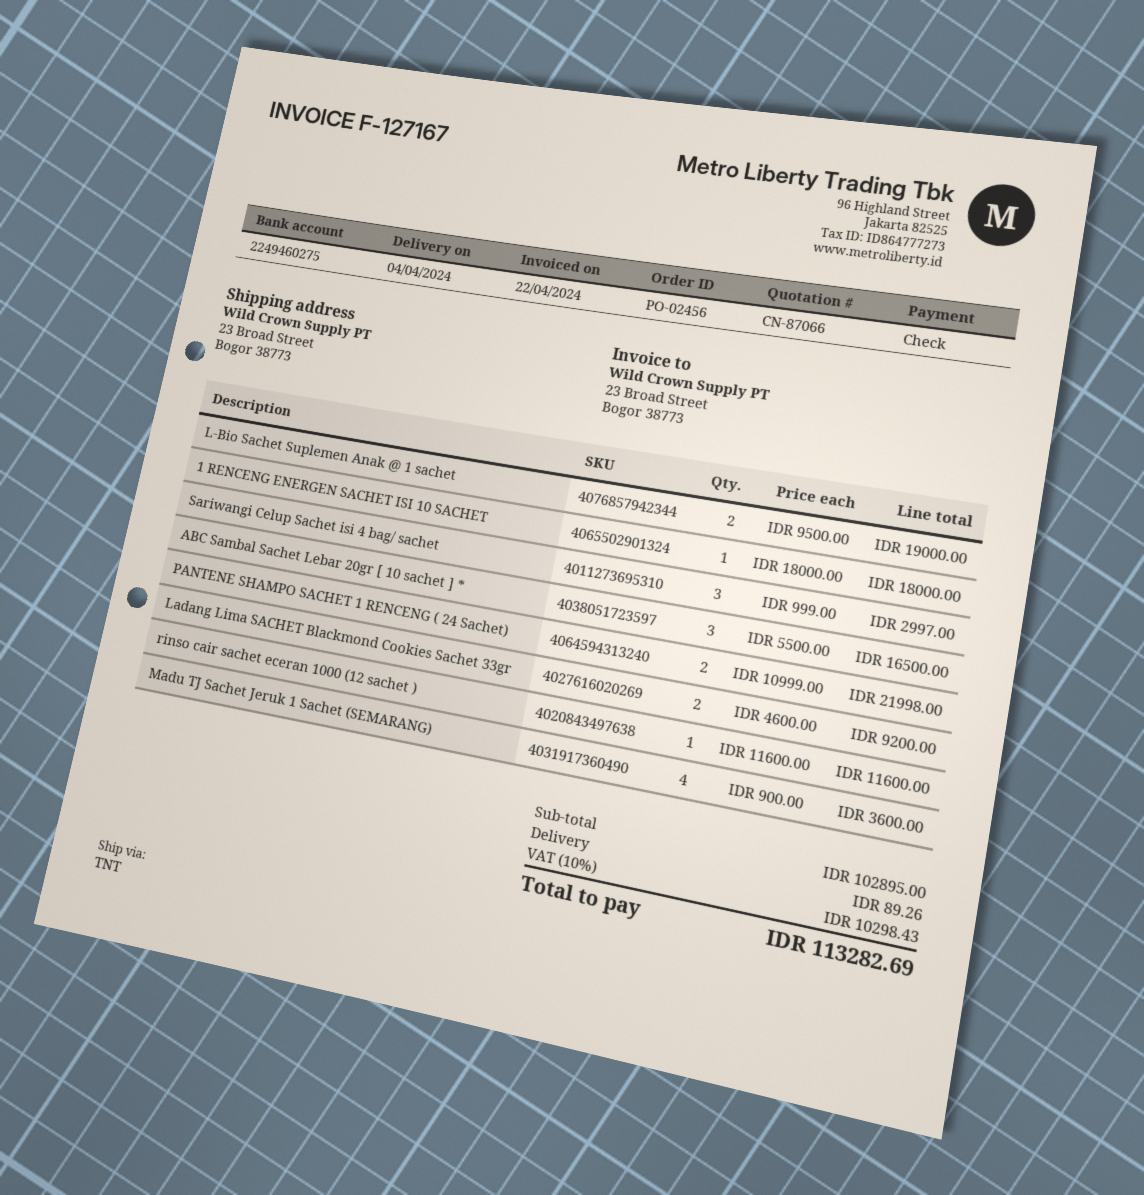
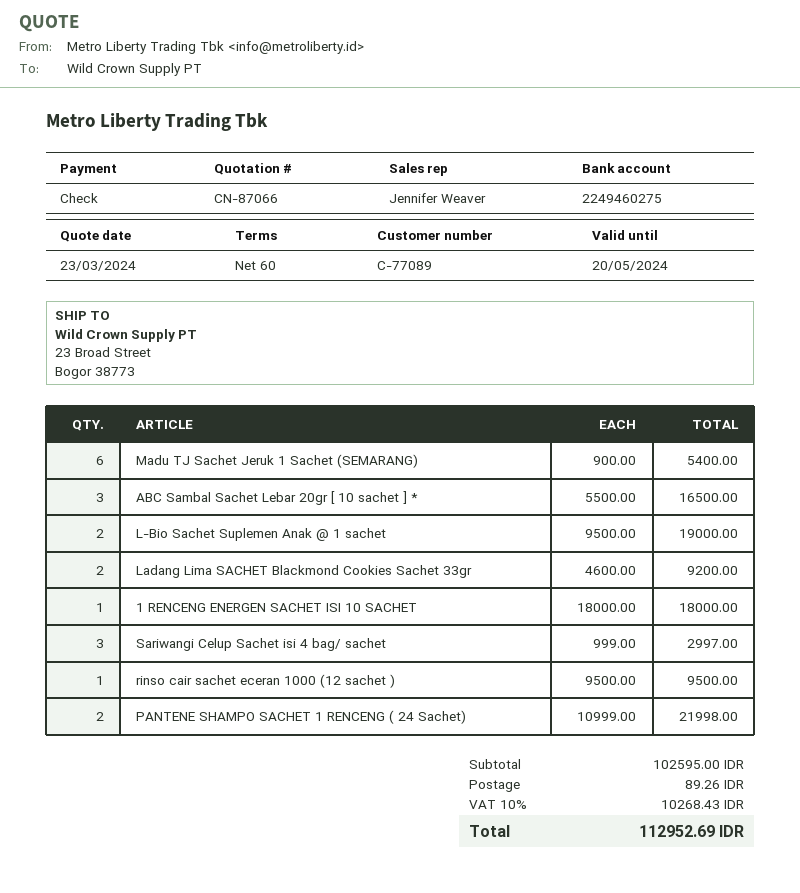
rinso cair sachet eceran 1000 (12 sachet ): 1 x 11600.00 = 11600.00 -> 1 x 9500.00 = 9500.00
Madu TJ Sachet Jeruk 1 Sachet (SEMARANG): 4 x 900.00 = 3600.00 -> 6 x 900.00 = 5400.00
subtotal: 102895.00 -> 102595.00
tax: 10% = 10298.43 -> 10% = 10268.43
total: 113282.69 -> 112952.69

